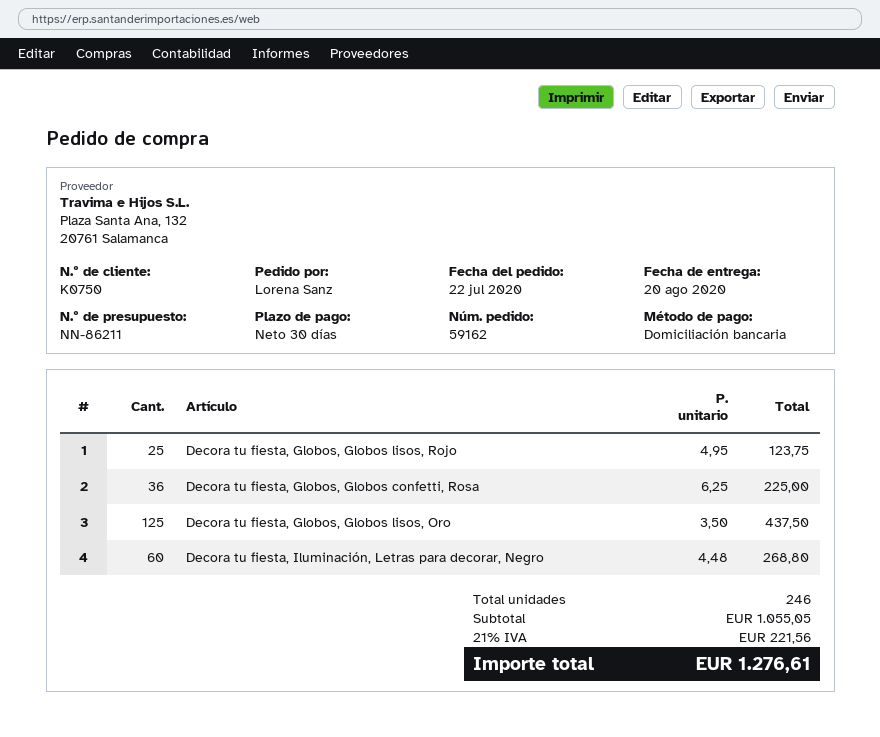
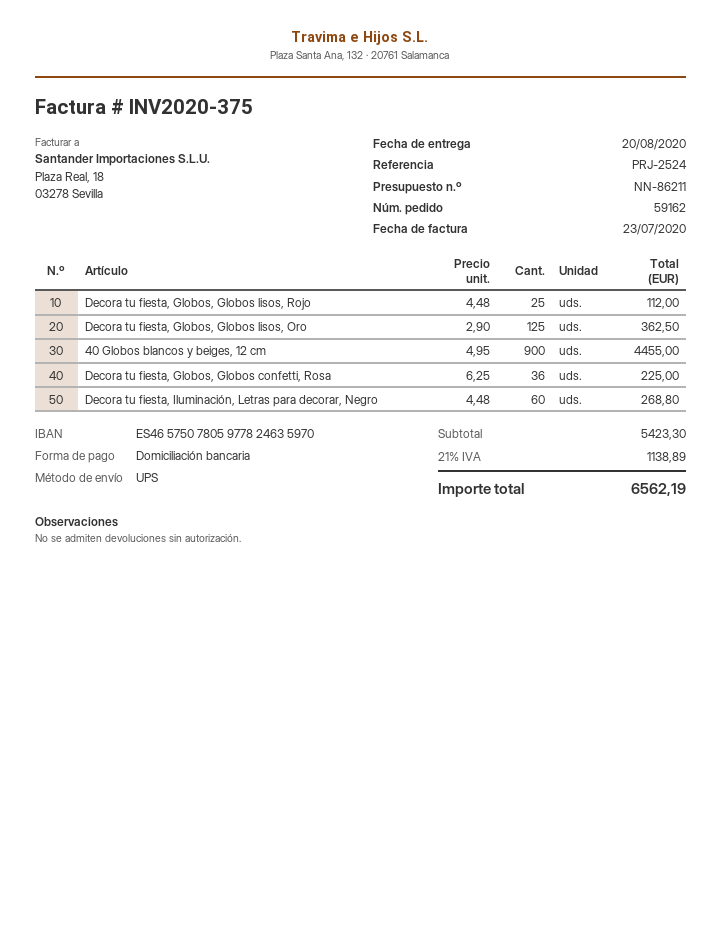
Decora tu fiesta, Globos, Globos lisos, Rojo: 25 x 4.95 = 123.75 -> 25 x 4.48 = 112.00
Decora tu fiesta, Globos, Globos lisos, Oro: 125 x 3.50 = 437.50 -> 125 x 2.90 = 362.50
40 Globos blancos y beiges, 12 cm: none -> 900 x 4.95 = 4455.00
subtotal: 1055.05 -> 5423.30
tax: 21% = 221.56 -> 21% = 1138.89
total: 1276.61 -> 6562.19

